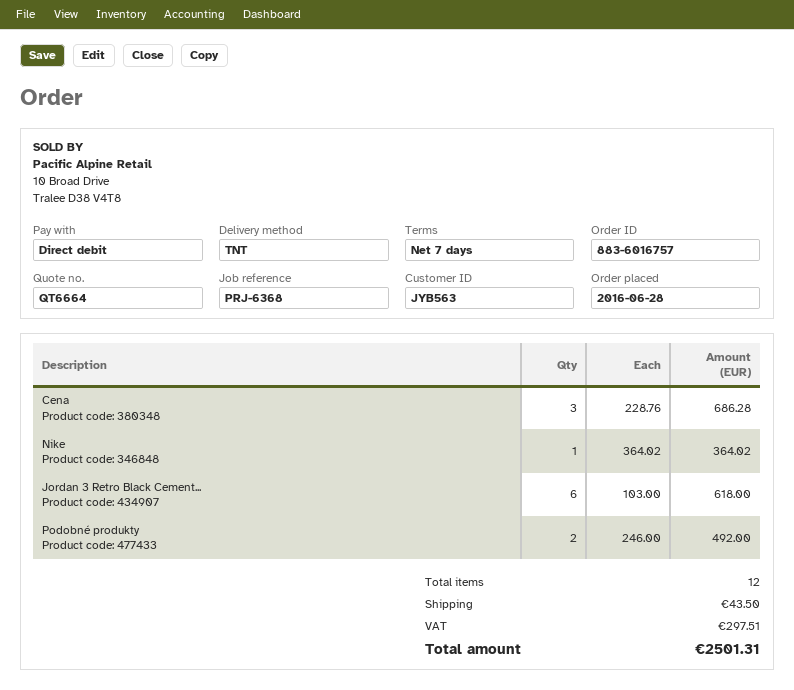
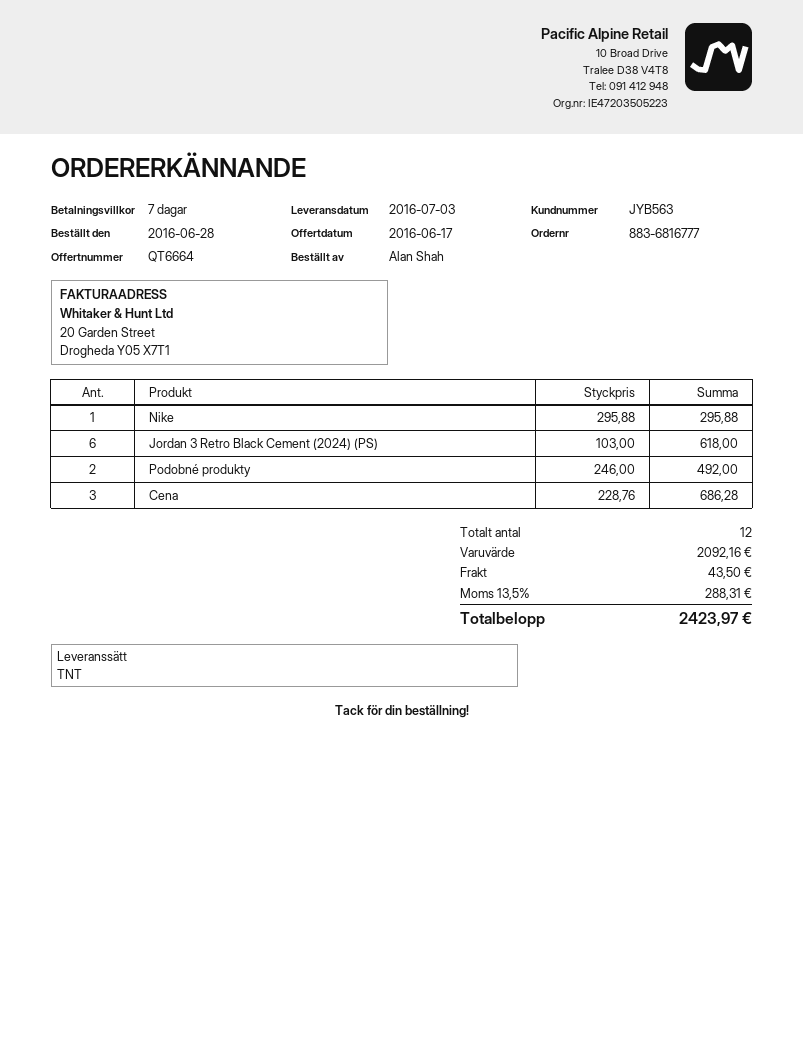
order number: 883-6016757 -> 883-6816777
Nike: 1 x 364.02 = 364.02 -> 1 x 295.88 = 295.88
tax: 297.51 -> 288.31
total: 2501.31 -> 2423.97

